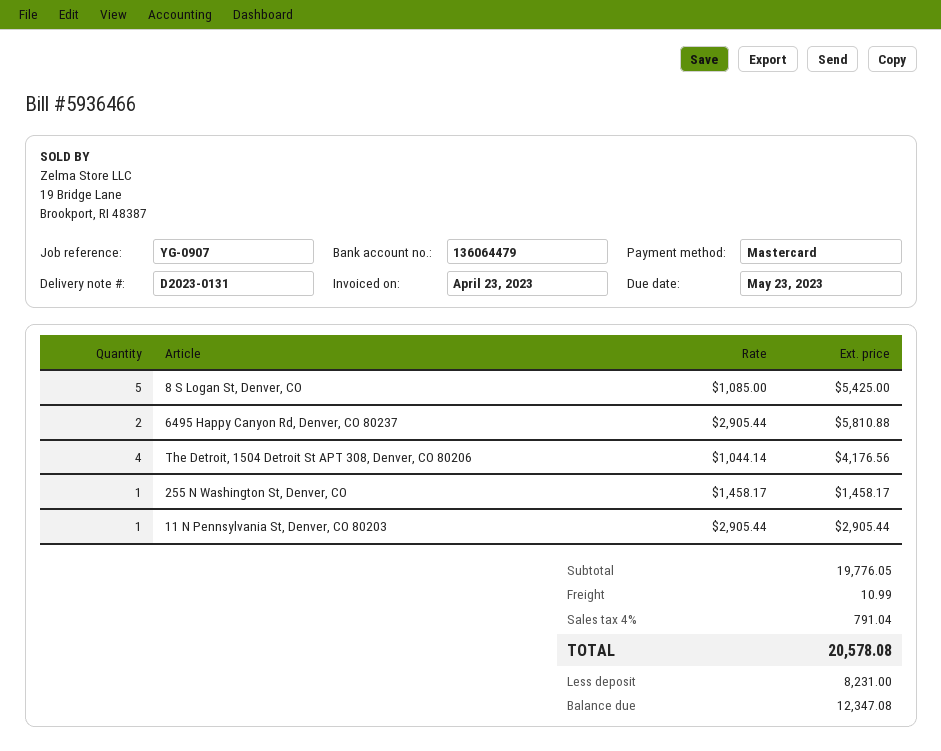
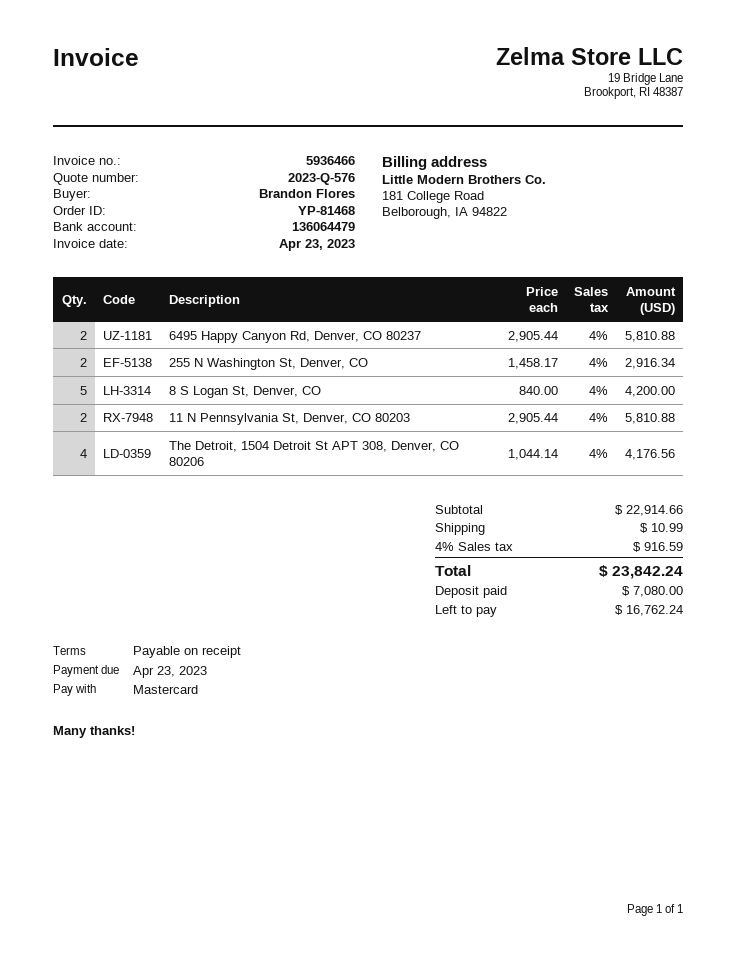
due date: 2023-05-23 -> 2023-04-23
8 S Logan St, Denver, CO: 5 x 1085.00 = 5425.00 -> 5 x 840.00 = 4200.00
255 N Washington St, Denver, CO: 1 x 1458.17 = 1458.17 -> 2 x 1458.17 = 2916.34
11 N Pennsylvania St, Denver, CO 80203: 1 x 2905.44 = 2905.44 -> 2 x 2905.44 = 5810.88
subtotal: 19776.05 -> 22914.66
tax: 4% = 791.04 -> 4% = 916.59
total: 20578.08 -> 23842.24
deposit: 8231.00 -> 7080.00
balance: 12347.08 -> 16762.24

